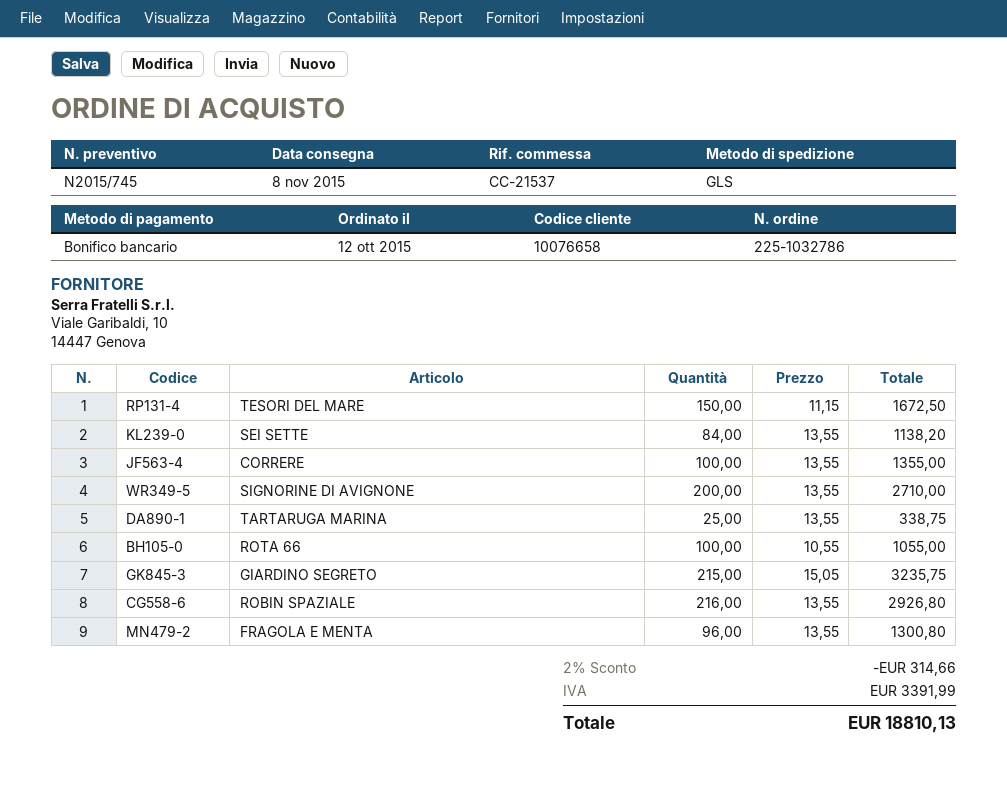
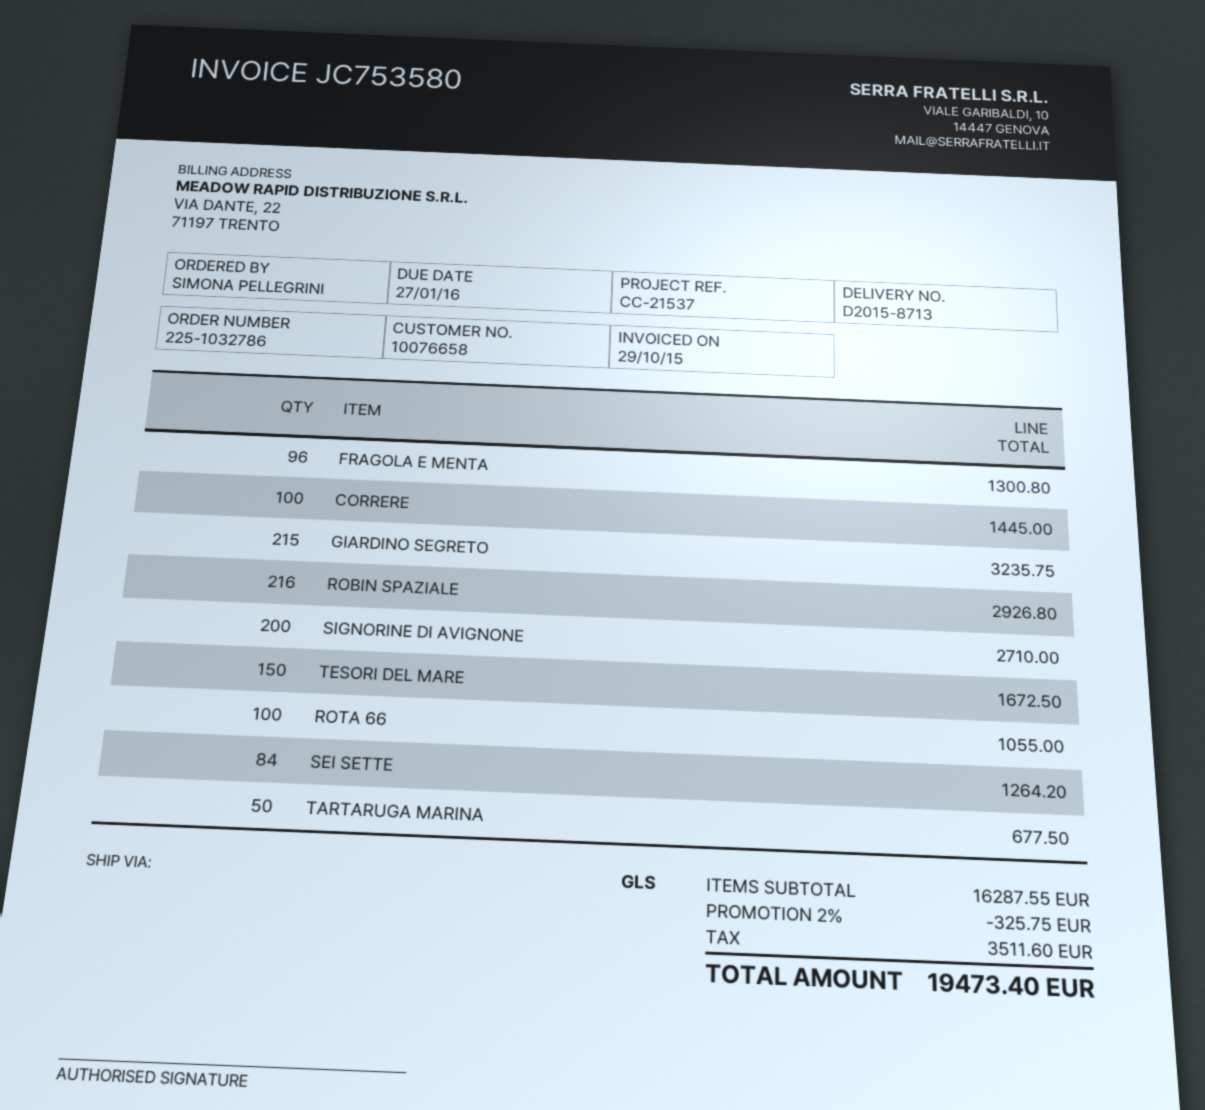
SEI SETTE: 84 for 1138.20 -> 84 for 1264.20
CORRERE: 100 for 1355.00 -> 100 for 1445.00
TARTARUGA MARINA: 25 for 338.75 -> 50 for 677.50
discount: 2% = 314.66 -> 2% = 325.75
tax: 3391.99 -> 3511.60
total: 18810.13 -> 19473.40

